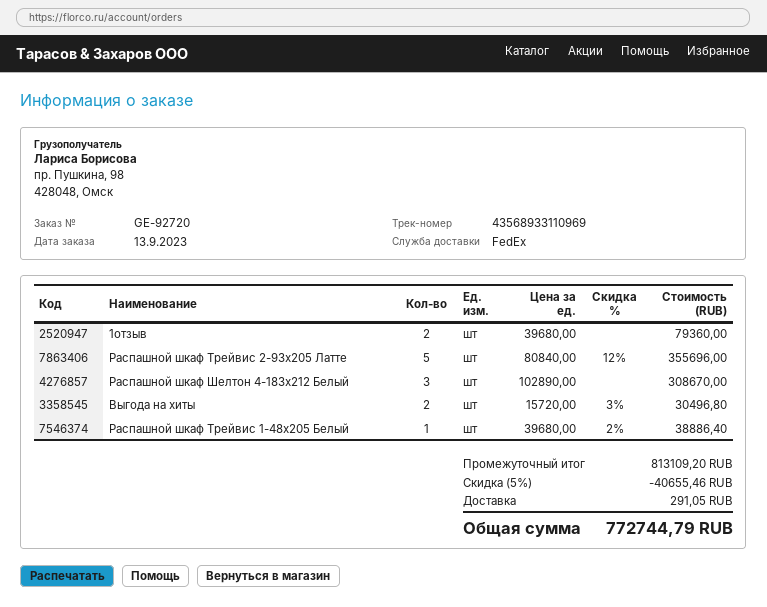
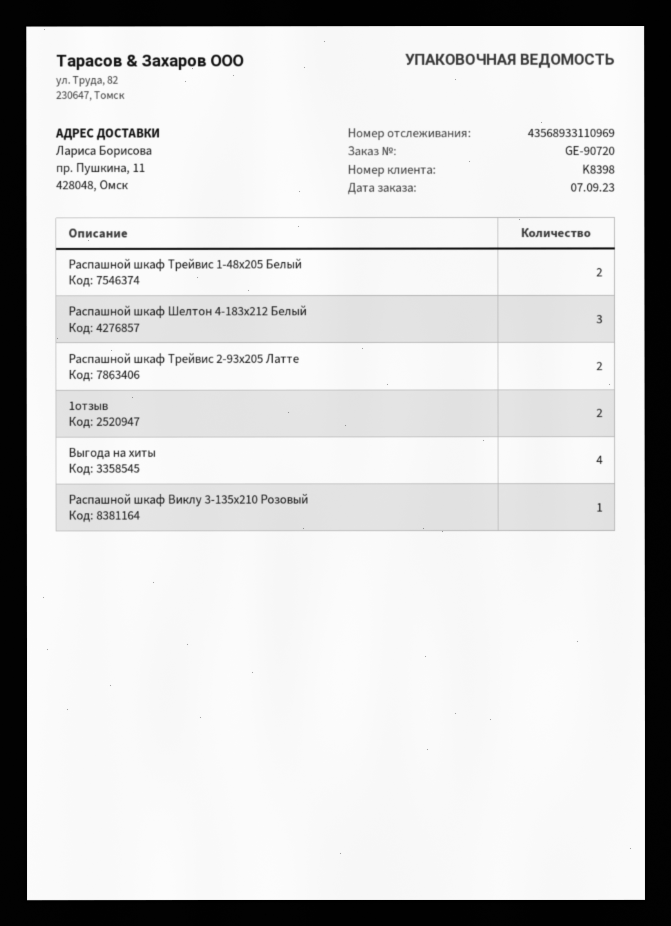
order number: GE-92720 -> GE-90720
order date: 2023-09-13 -> 2023-09-07
ship to: пр. Пушкина, 98, 428048, Омск -> пр. Пушкина, 11, 428048, Омск
Распашной шкаф Трейвис 2-93x205 Латте: 5 -> 2
Выгода на хиты: 2 -> 4
Распашной шкаф Трейвис 1-48x205 Белый: 1 -> 2
Распашной шкаф Виклу 3-135x210 Розовый: none -> 1

